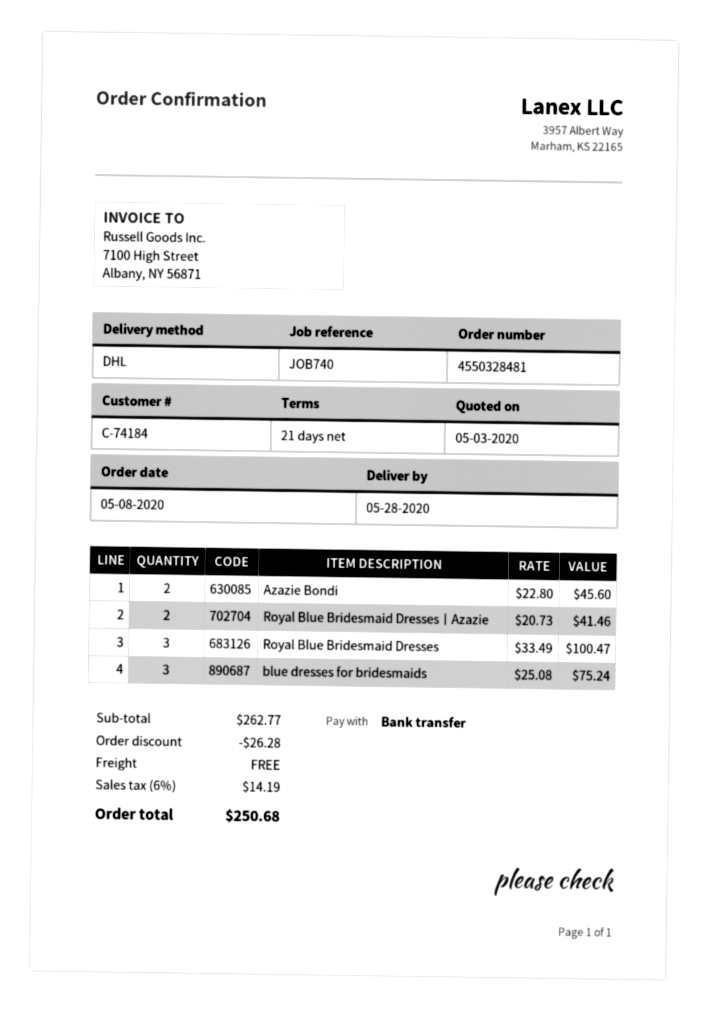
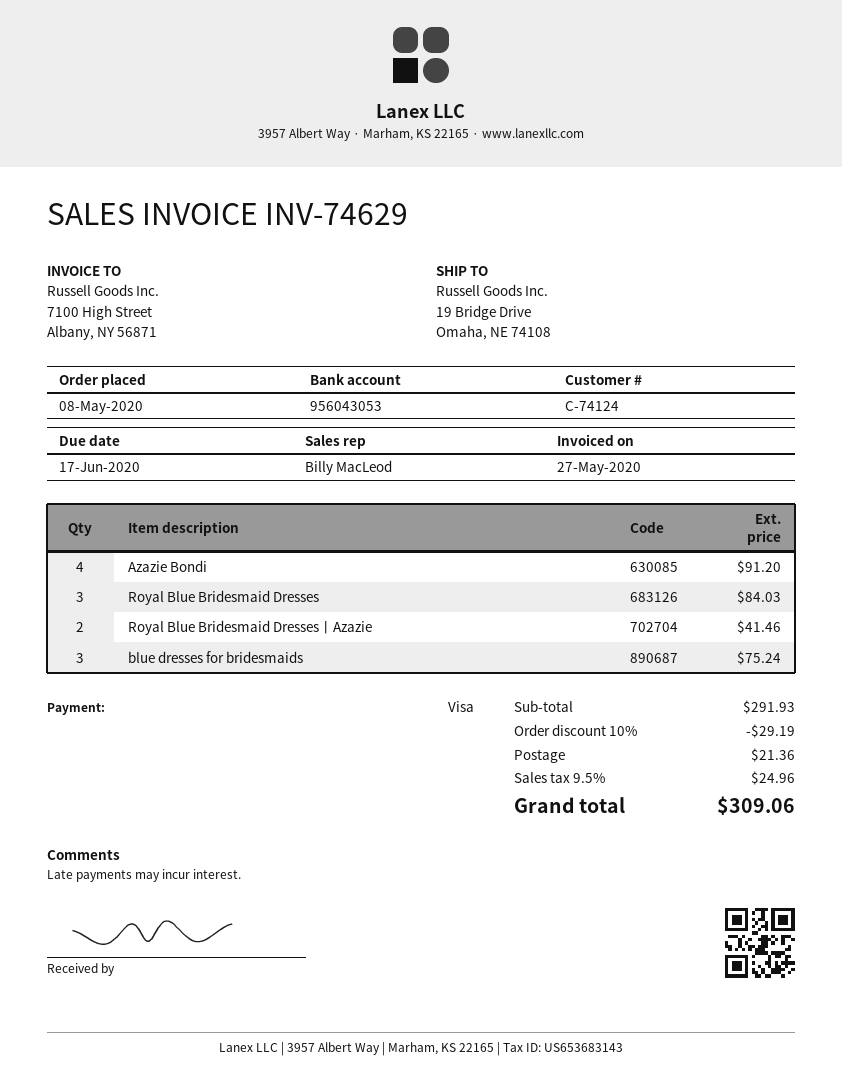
customer number: C-74184 -> C-74124
payment method: bank transfer -> Visa
Azazie Bondi: 2 for 45.60 -> 4 for 91.20
Royal Blue Bridesmaid Dresses: 3 for 100.47 -> 3 for 84.03
subtotal: 262.77 -> 291.93
discount: 26.28 -> 29.19
shipping: 0.00 -> 21.36
tax: 6% = 14.19 -> 9.5% = 24.96
total: 250.68 -> 309.06

